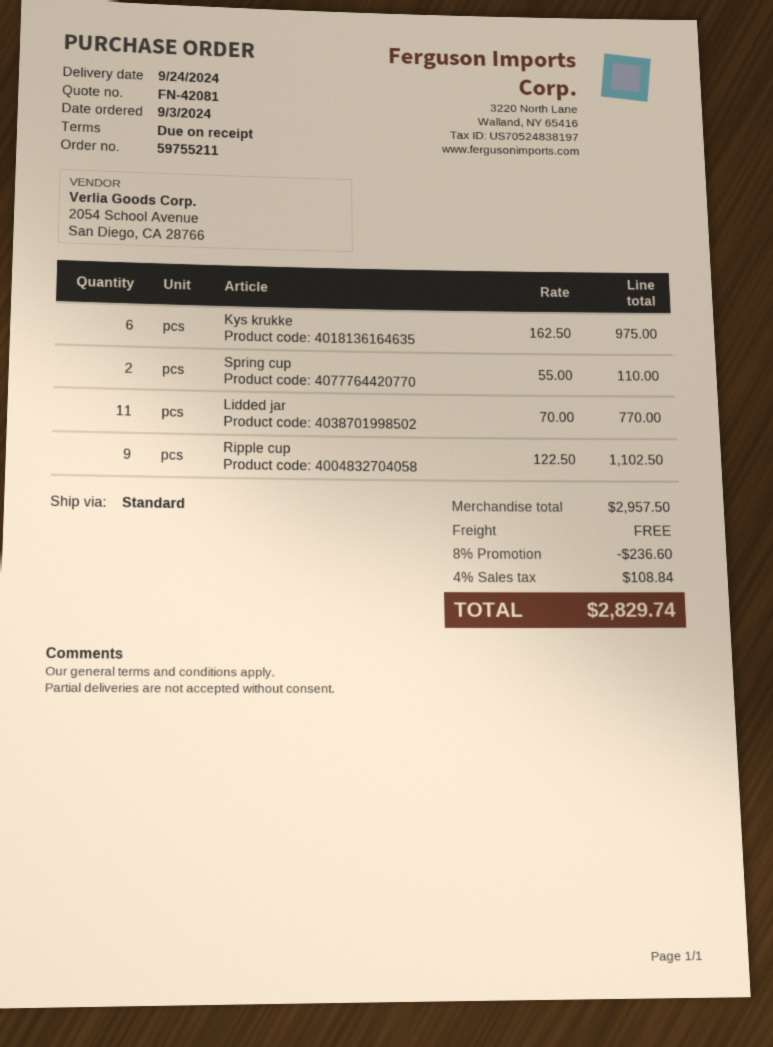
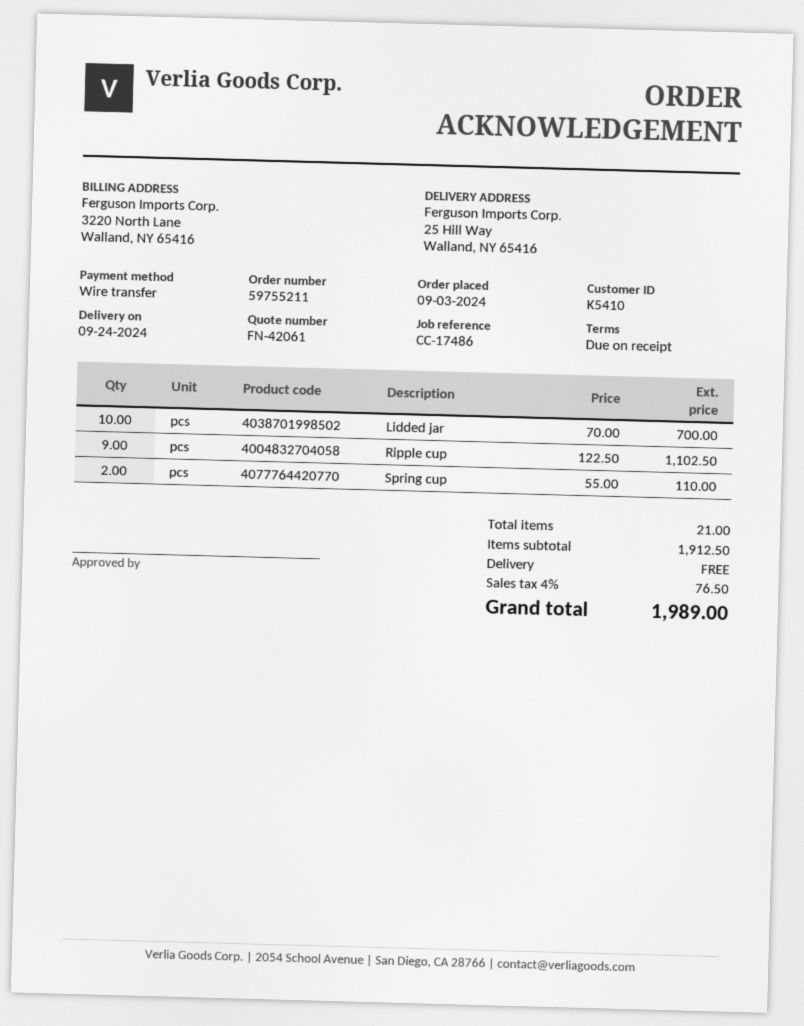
quote number: FN-42081 -> FN-42061
Kys krukke: 6 x 162.50 = 975.00 -> none
Lidded jar: 11 x 70.00 = 770.00 -> 10 x 70.00 = 700.00
subtotal: 2957.50 -> 1912.50
discount: 8% = 236.60 -> none
tax: 4% = 108.84 -> 4% = 76.50
total: 2829.74 -> 1989.00

